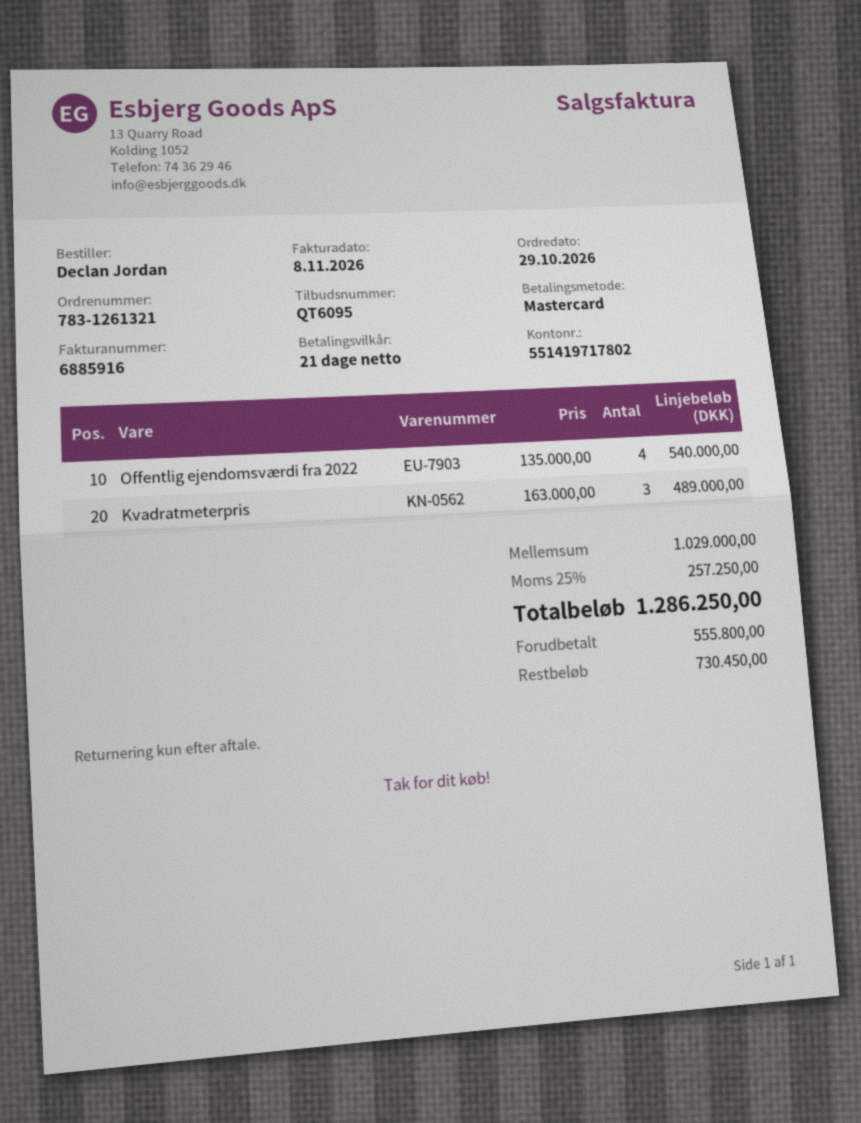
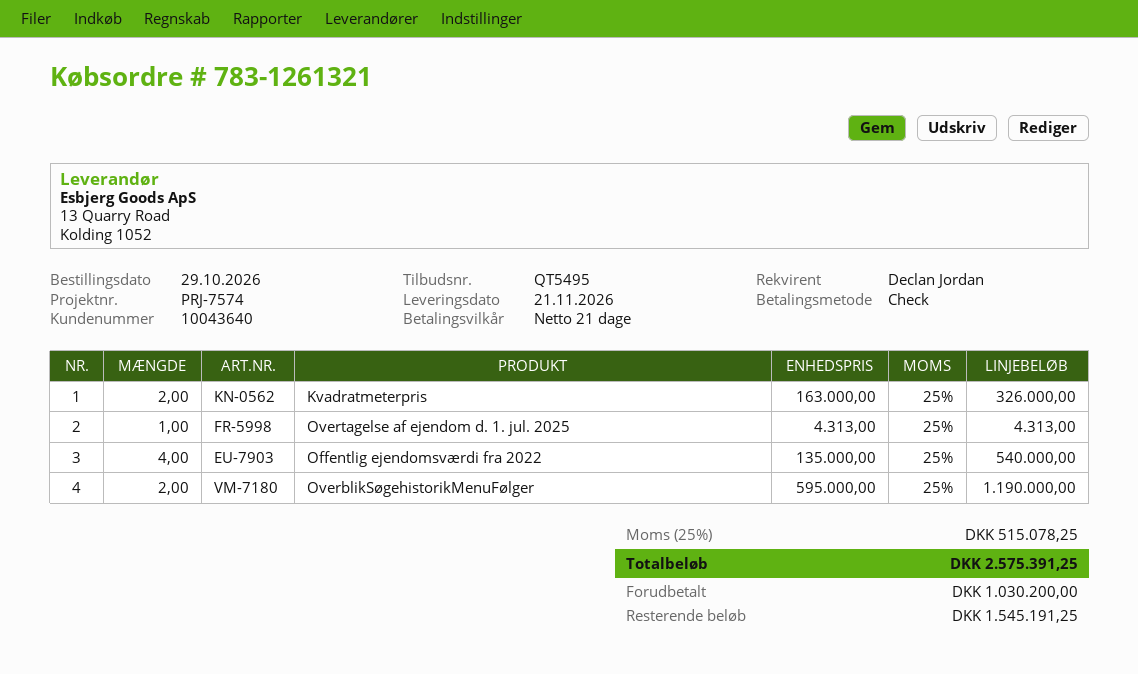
quote number: QT6095 -> QT5495
payment method: Mastercard -> cheque
Kvadratmeterpris: 3 x 163000.00 = 489000.00 -> 2 x 163000.00 = 326000.00
Overtagelse af ejendom d. 1. jul. 2025: none -> 1 x 4313.00 = 4313.00
OverblikSøgehistorikMenuFølger: none -> 2 x 595000.00 = 1190000.00
tax: 25% = 257250.00 -> 25% = 515078.25
total: 1286250.00 -> 2575391.25
deposit: 555800.00 -> 1030200.00
balance: 730450.00 -> 1545191.25

